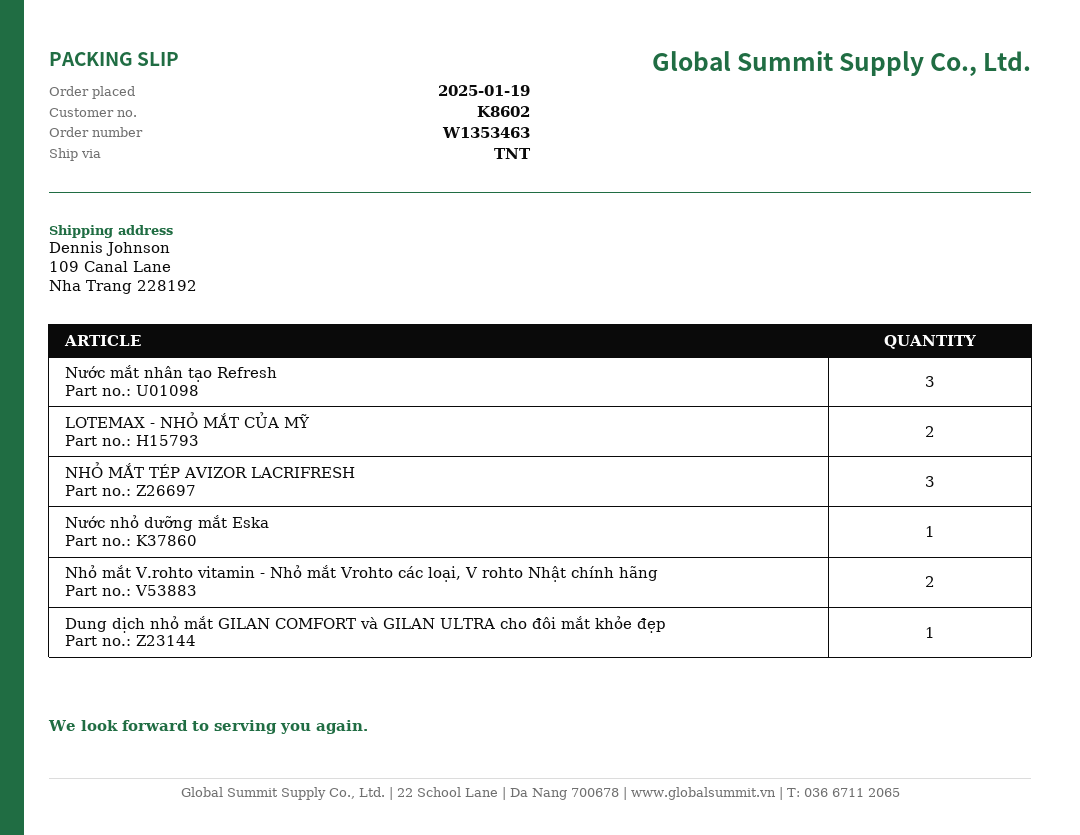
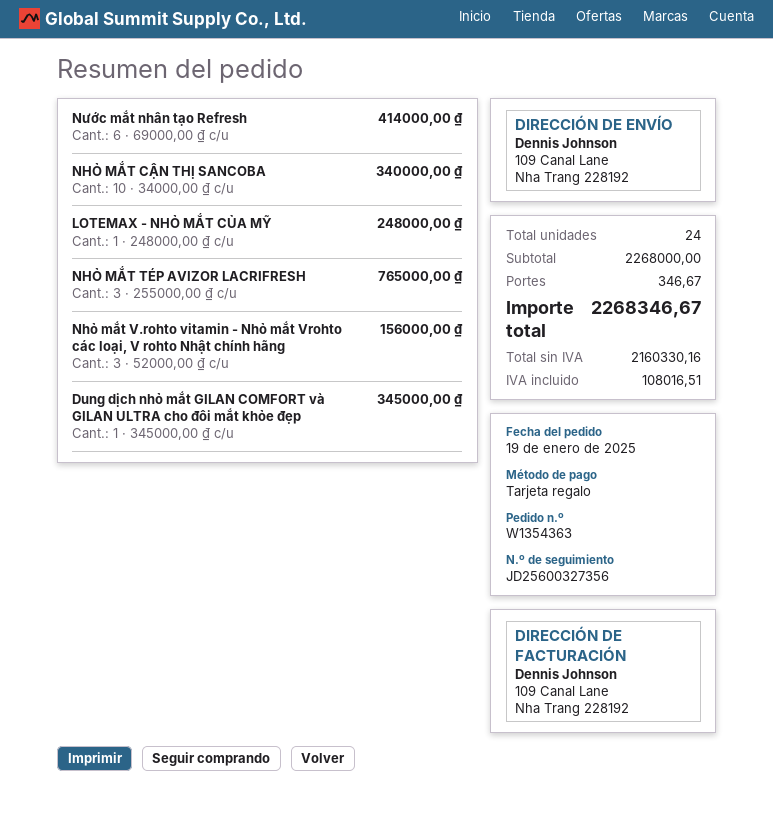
order number: W1353463 -> W1354363
Nước mắt nhân tạo Refresh: 3 -> 6
LOTEMAX - NHỎ MẮT CỦA MỸ: 2 -> 1
Nước nhỏ dưỡng mắt Eska: 1 -> none
Nhỏ mắt V.rohto vitamin - Nhỏ mắt Vrohto các loại, V rohto Nhật chính hãng: 2 -> 3
NHỎ MẮT CẬN THỊ SANCOBA: none -> 10

